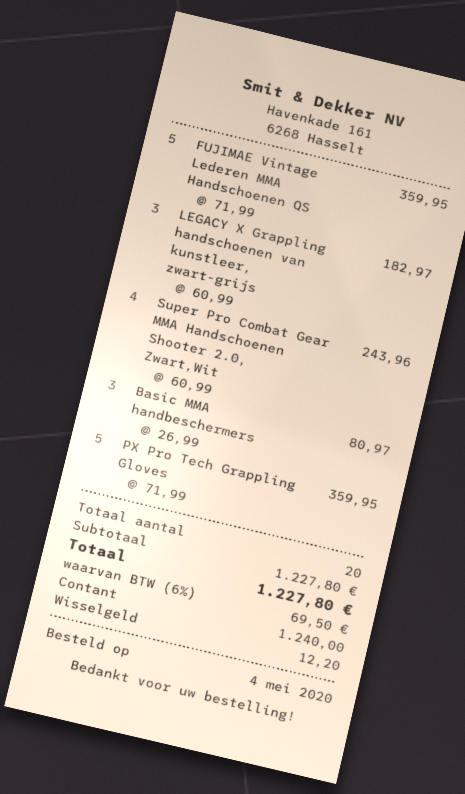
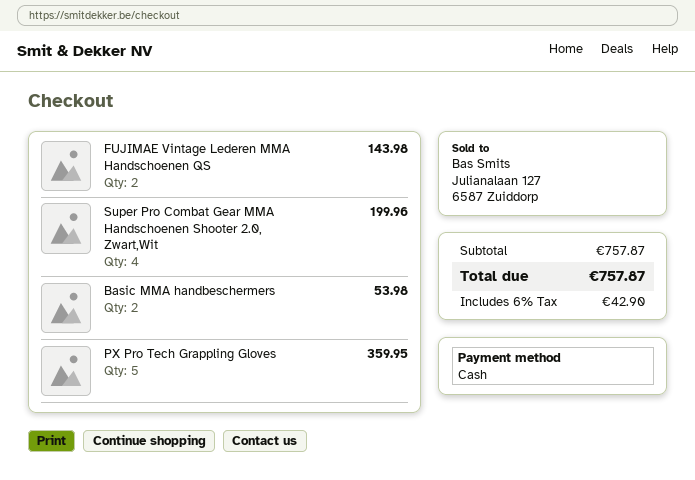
FUJIMAE Vintage Lederen MMA Handschoenen QS: 5 for 359.95 -> 2 for 143.98
LEGACY X Grappling handschoenen van kunstleer, zwart-grijs: 3 for 182.97 -> none
Super Pro Combat Gear MMA Handschoenen Shooter 2.0, Zwart,Wit: 4 for 243.96 -> 4 for 199.96
Basic MMA handbeschermers: 3 for 80.97 -> 2 for 53.98
subtotal: 1227.80 -> 757.87
tax: 6% = 69.50 -> 6% = 42.90
total: 1227.80 -> 757.87

